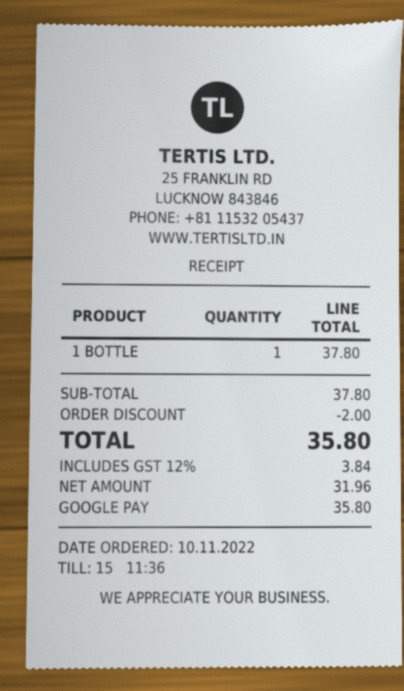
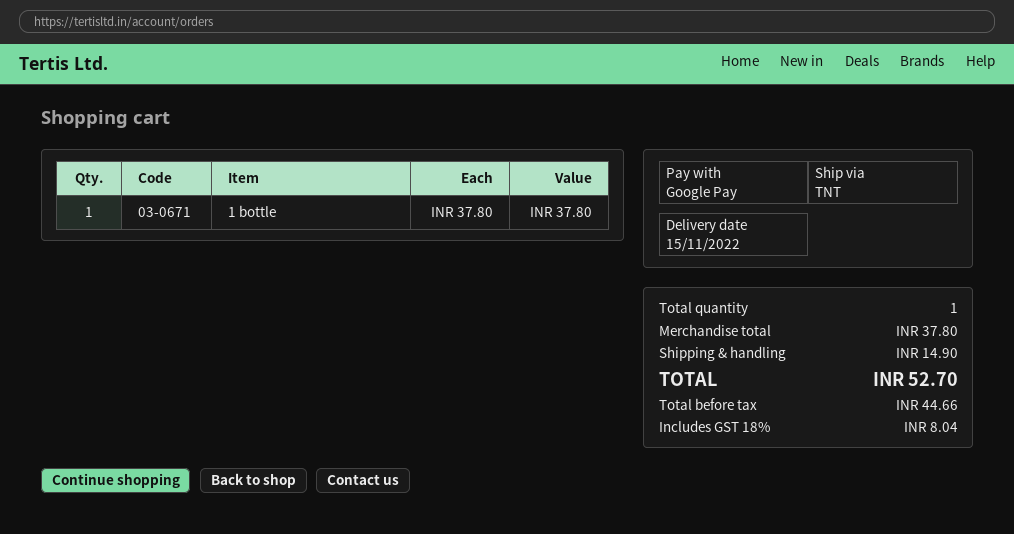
discount: 2.00 -> none
shipping: none -> 14.90
net: 31.96 -> 44.66
tax: 12% = 3.84 -> 18% = 8.04
total: 35.80 -> 52.70

